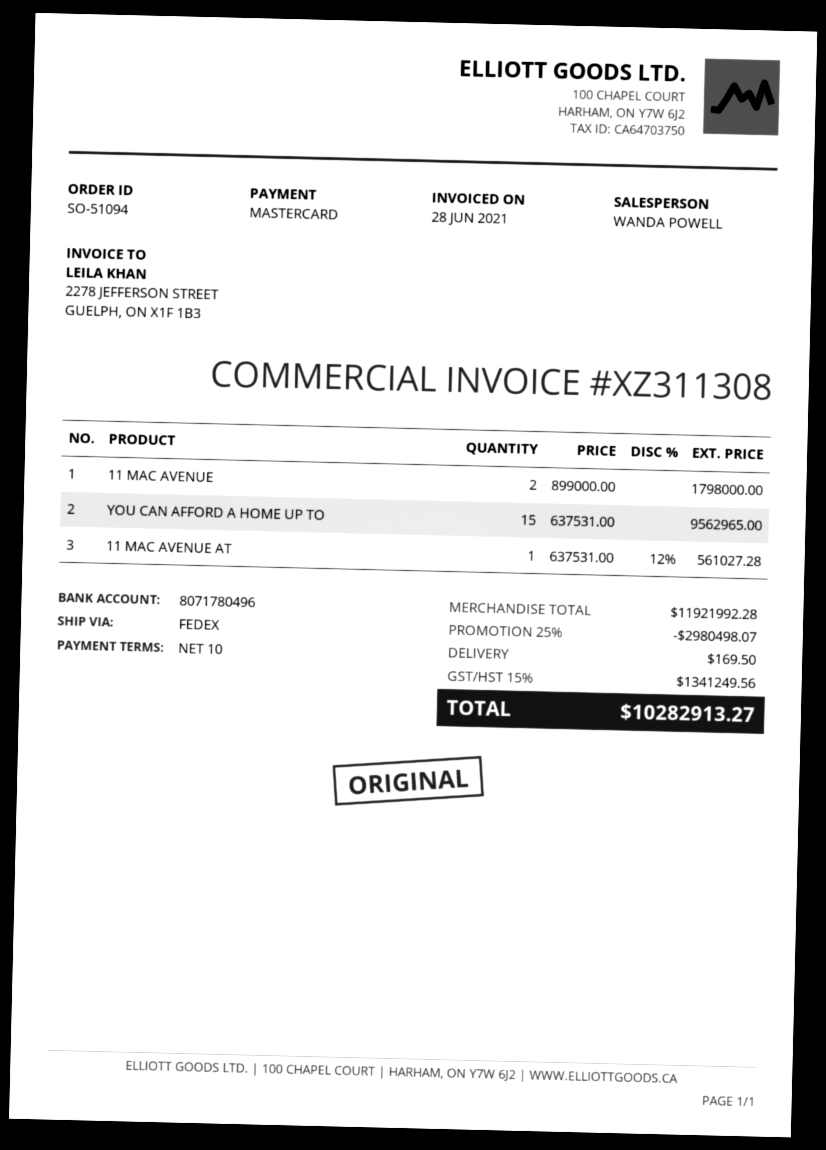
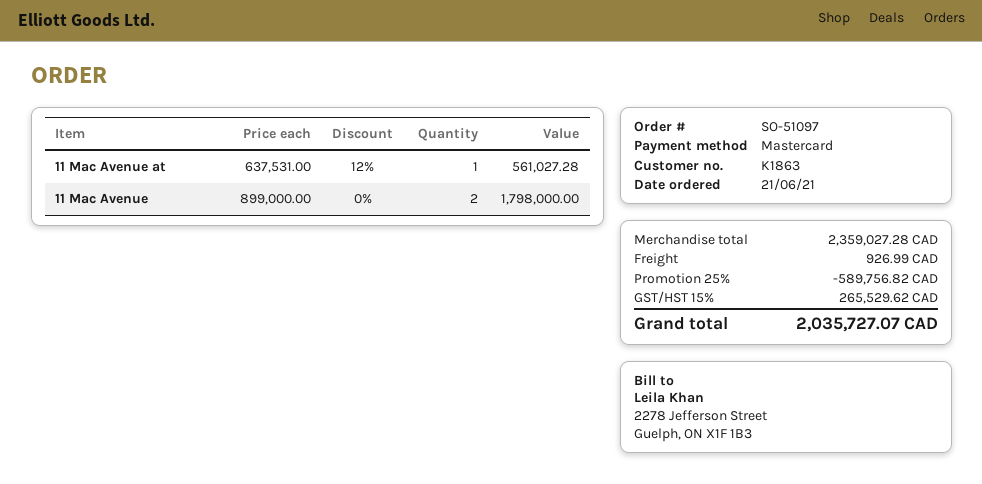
order number: SO-51094 -> SO-51097
YOU CAN AFFORD A HOME UP TO: 15 x 637531.00 = 9562965.00 -> none
subtotal: 11921992.28 -> 2359027.28
discount: 25% = 2980498.07 -> 25% = 589756.82
shipping: 169.50 -> 926.99
tax: 15% = 1341249.56 -> 15% = 265529.62
total: 10282913.27 -> 2035727.07

